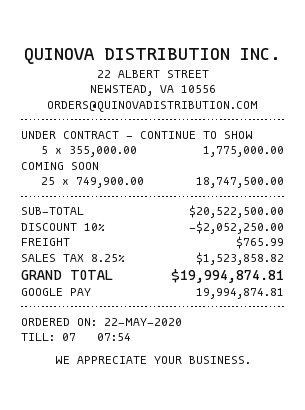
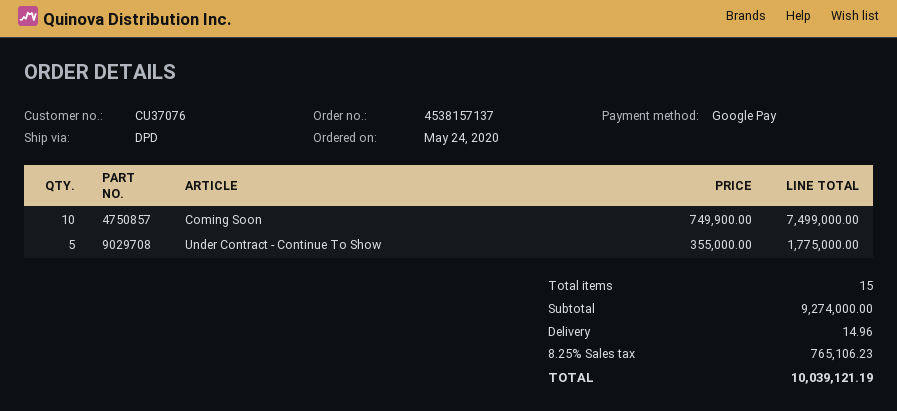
order date: 2020-05-22 -> 2020-05-24
COMING SOON: 25 x 749900.00 = 18747500.00 -> 10 x 749900.00 = 7499000.00
subtotal: 20522500.00 -> 9274000.00
discount: 10% = 2052250.00 -> none
shipping: 765.99 -> 14.96
tax: 8.25% = 1523858.82 -> 8.25% = 765106.23
total: 19994874.81 -> 10039121.19

